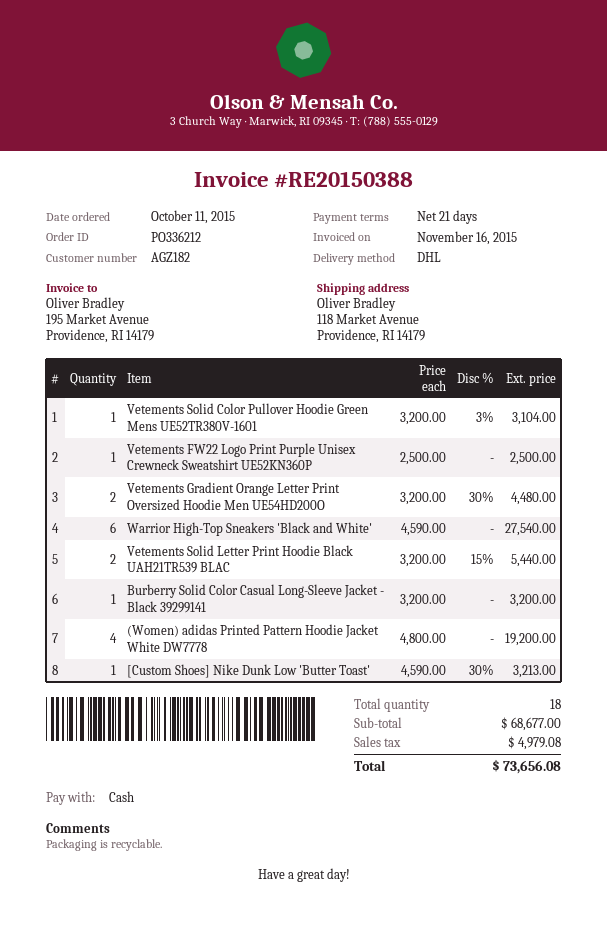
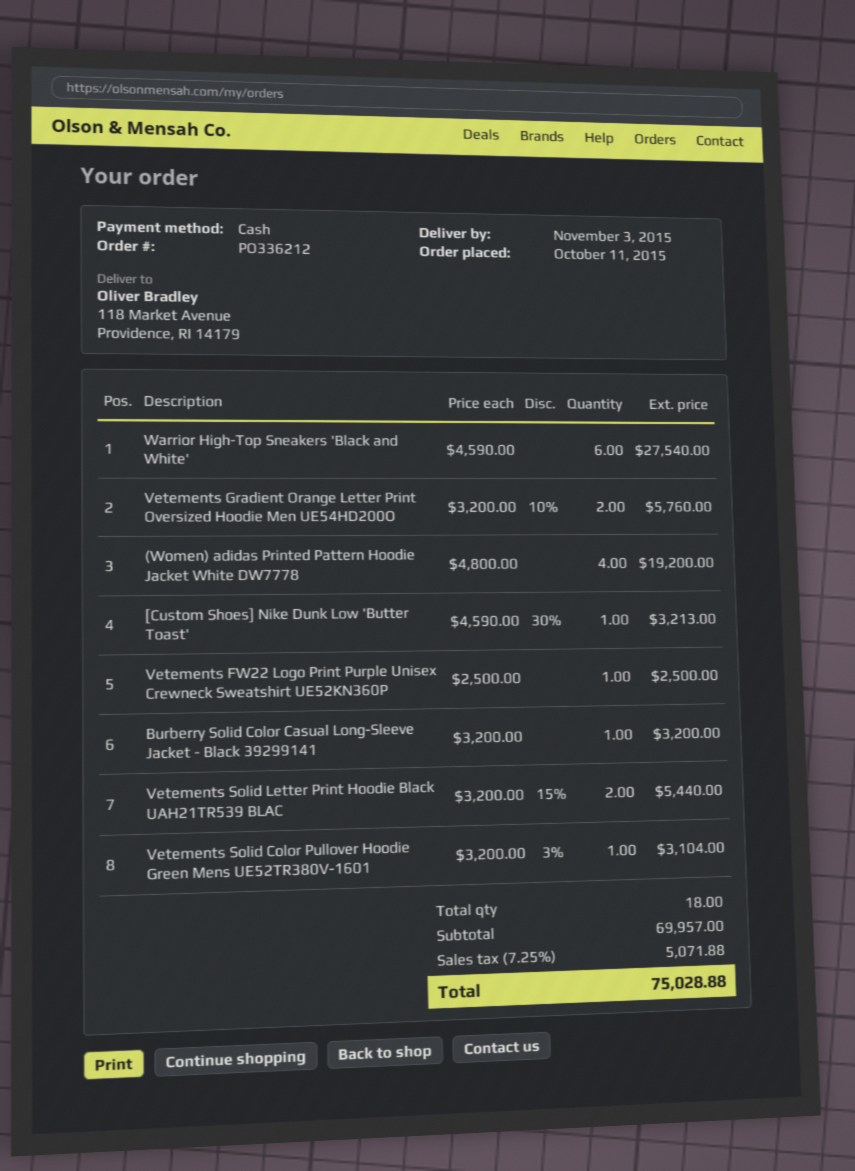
Vetements Gradient Orange Letter Print Oversized Hoodie Men UE54HD200O: 2 x 3200.00 - 30% = 4480.00 -> 2 x 3200.00 - 10% = 5760.00
subtotal: 68677.00 -> 69957.00
tax: 4979.08 -> 5071.88
total: 73656.08 -> 75028.88

